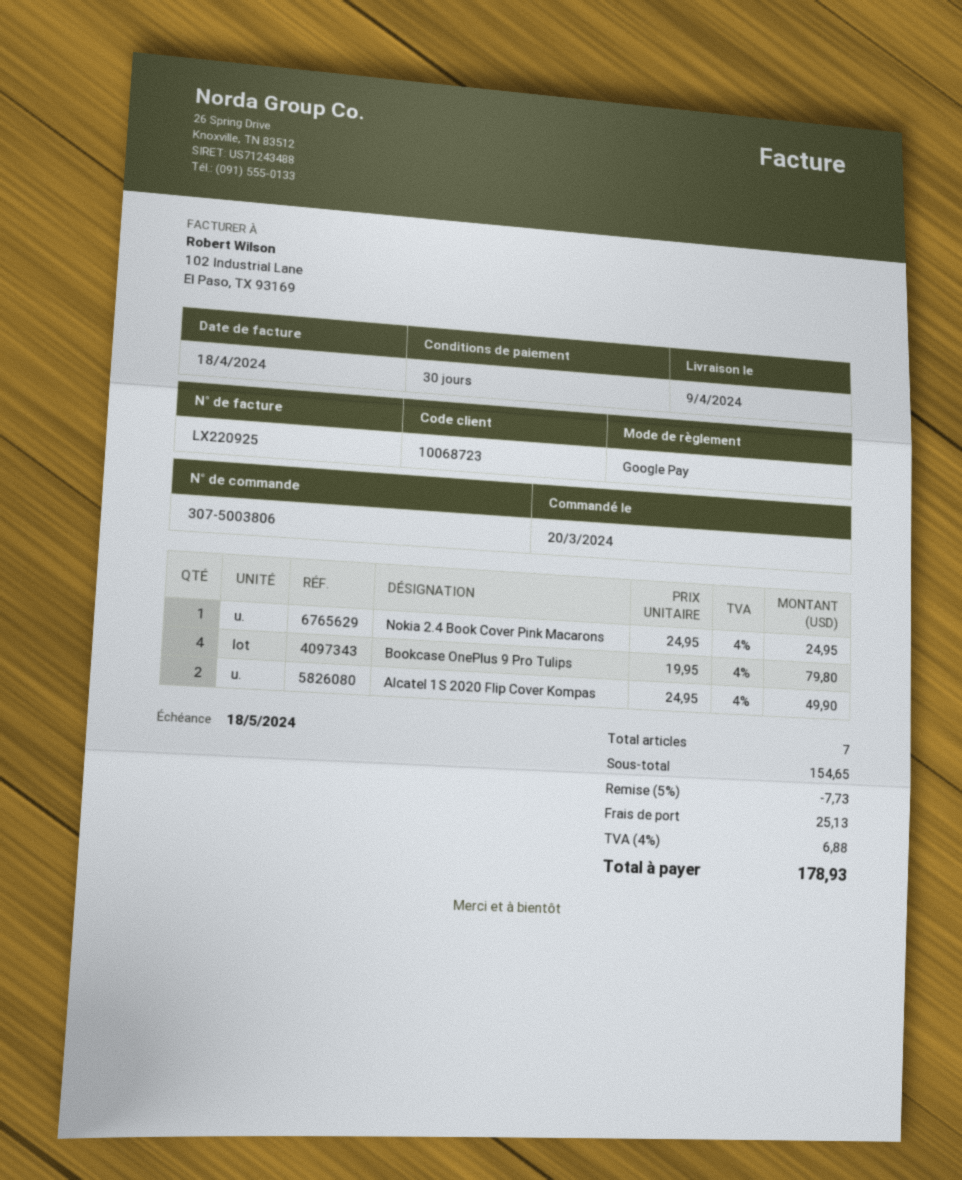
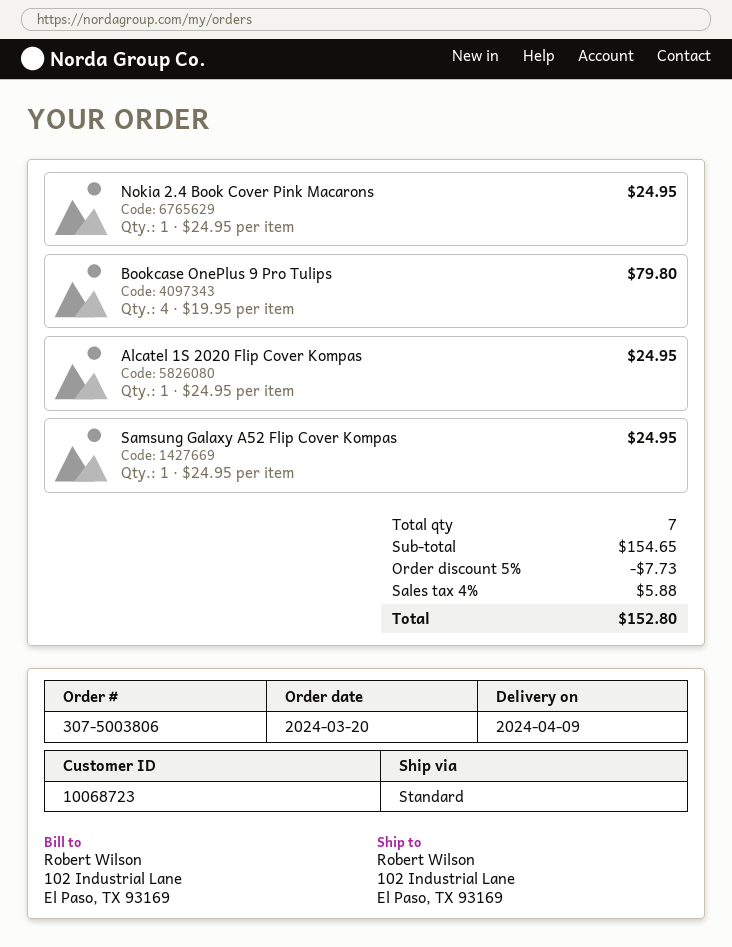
Alcatel 1S 2020 Flip Cover Kompas: 2 x 24.95 = 49.90 -> 1 x 24.95 = 24.95
Samsung Galaxy A52 Flip Cover Kompas: none -> 1 x 24.95 = 24.95
shipping: 25.13 -> none
tax: 4% = 6.88 -> 4% = 5.88
total: 178.93 -> 152.80

